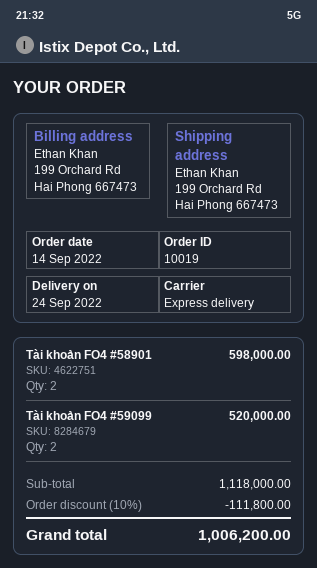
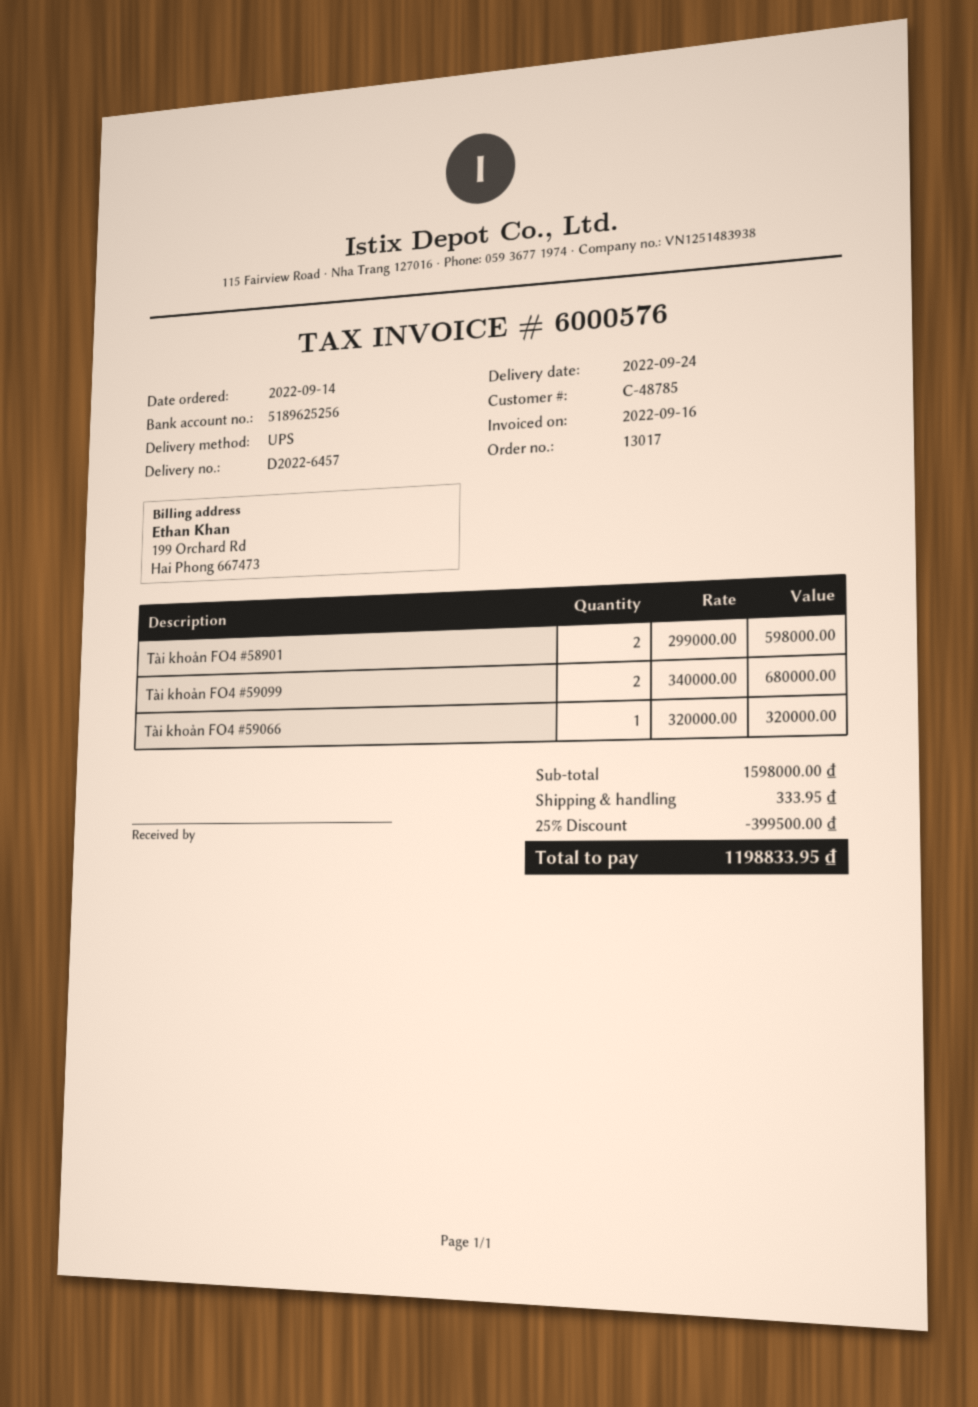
order number: 10019 -> 13017
shipping method: express -> UPS
Tài khoản FO4 #59099: 2 for 520000.00 -> 2 for 680000.00
Tài khoản FO4 #59066: none -> 1 for 320000.00
subtotal: 1118000.00 -> 1598000.00
discount: 10% = 111800.00 -> 25% = 399500.00
shipping: none -> 333.95
total: 1006200.00 -> 1198833.95

